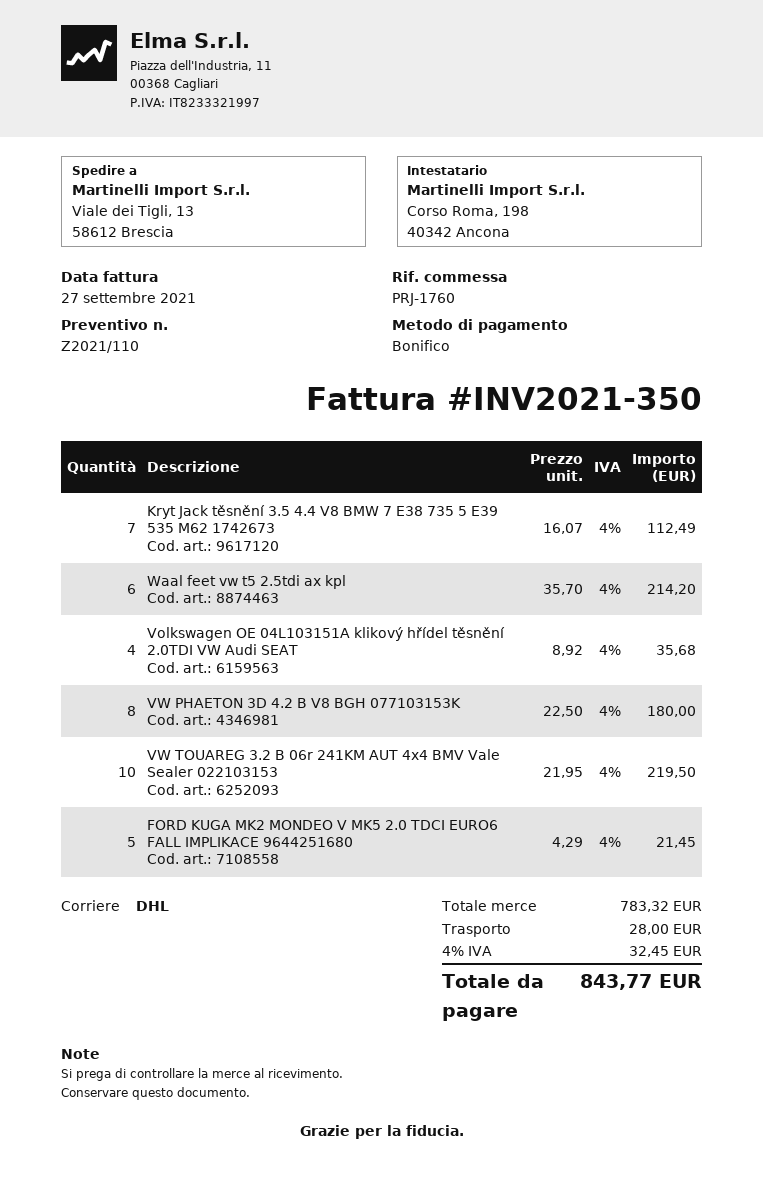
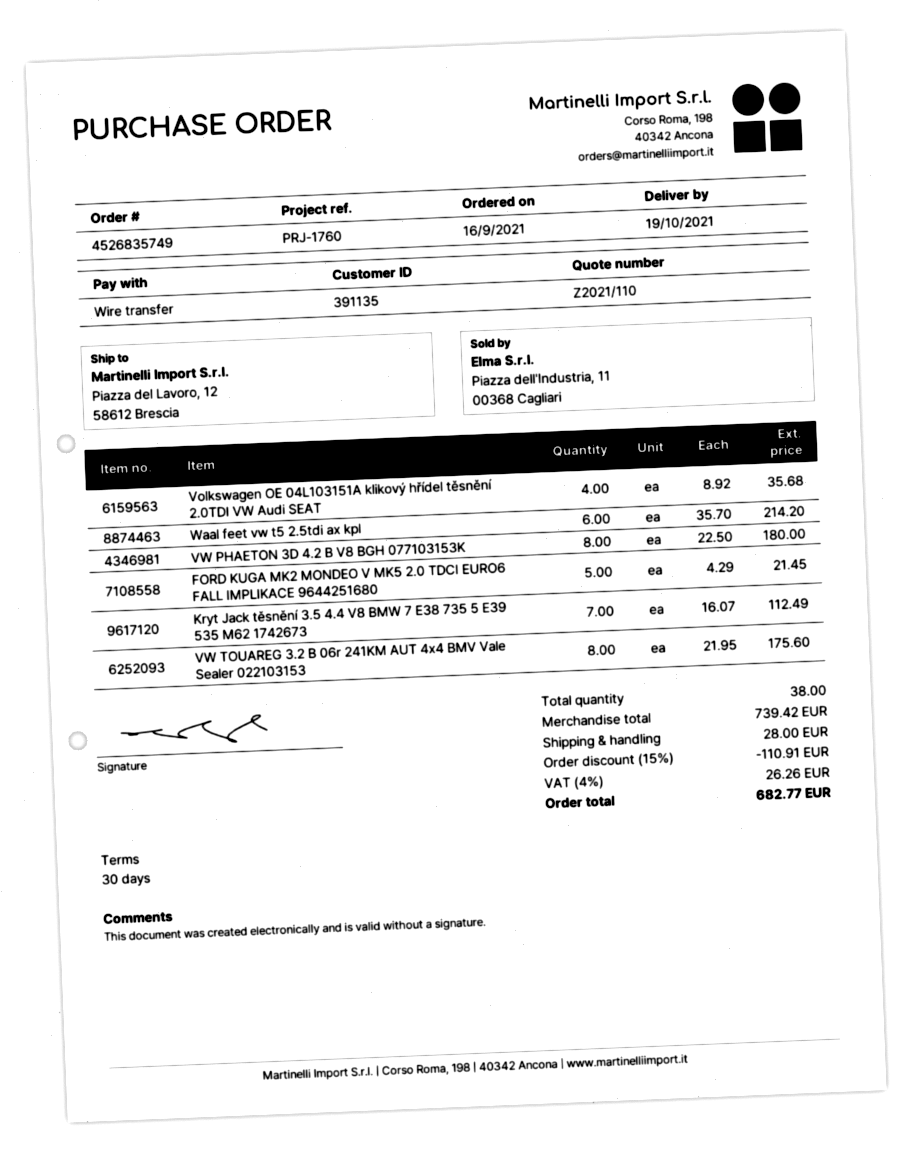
ship to: Viale dei Tigli, 13, 58612 Brescia -> Piazza del Lavoro, 12, 58612 Brescia
VW TOUAREG 3.2 B 06r 241KM AUT 4x4 BMV Vale Sealer 022103153: 10 x 21.95 = 219.50 -> 8 x 21.95 = 175.60
subtotal: 783.32 -> 739.42
discount: none -> 15% = 110.91
tax: 4% = 32.45 -> 4% = 26.26
total: 843.77 -> 682.77

